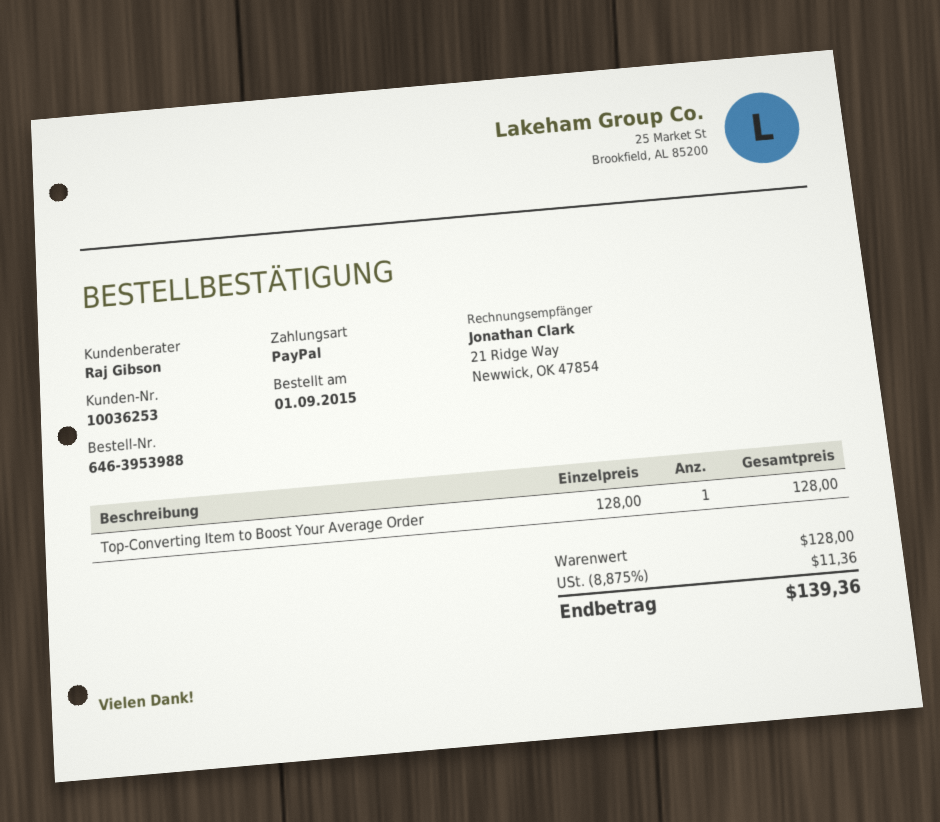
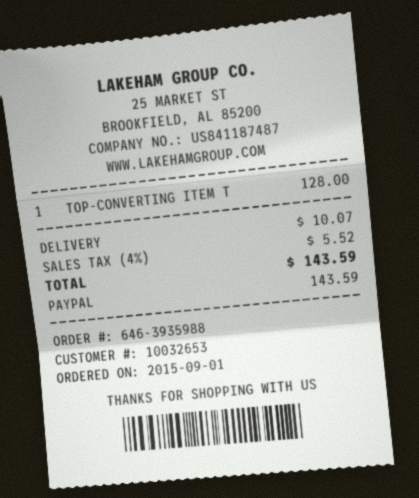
order number: 646-3953988 -> 646-3935988
customer number: 10036253 -> 10032653
shipping: none -> 10.07
tax: 8.875% = 11.36 -> 4% = 5.52
total: 139.36 -> 143.59

